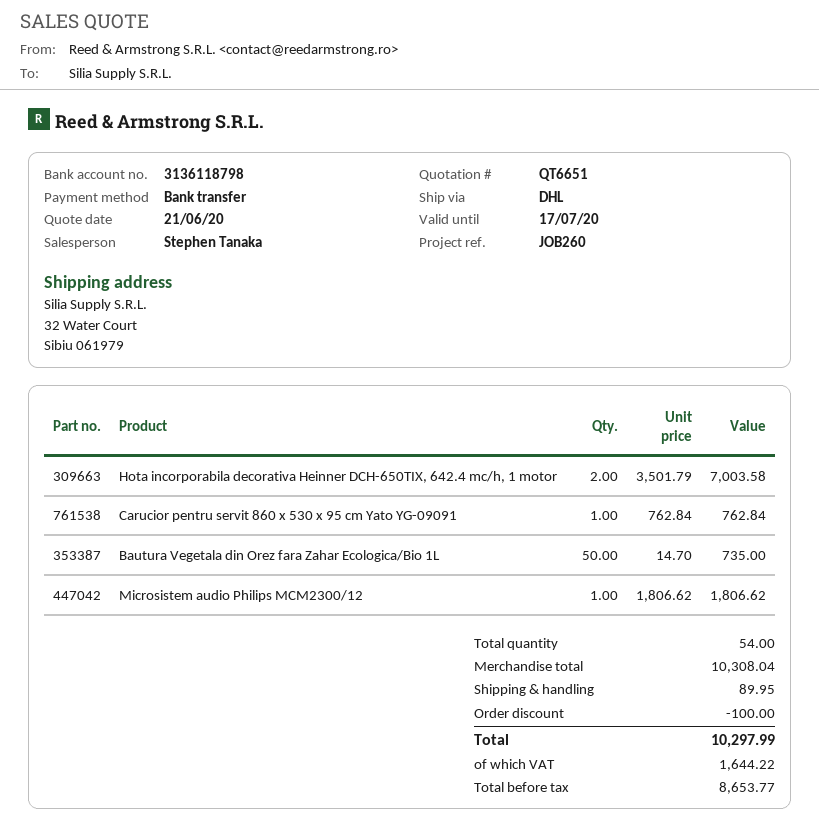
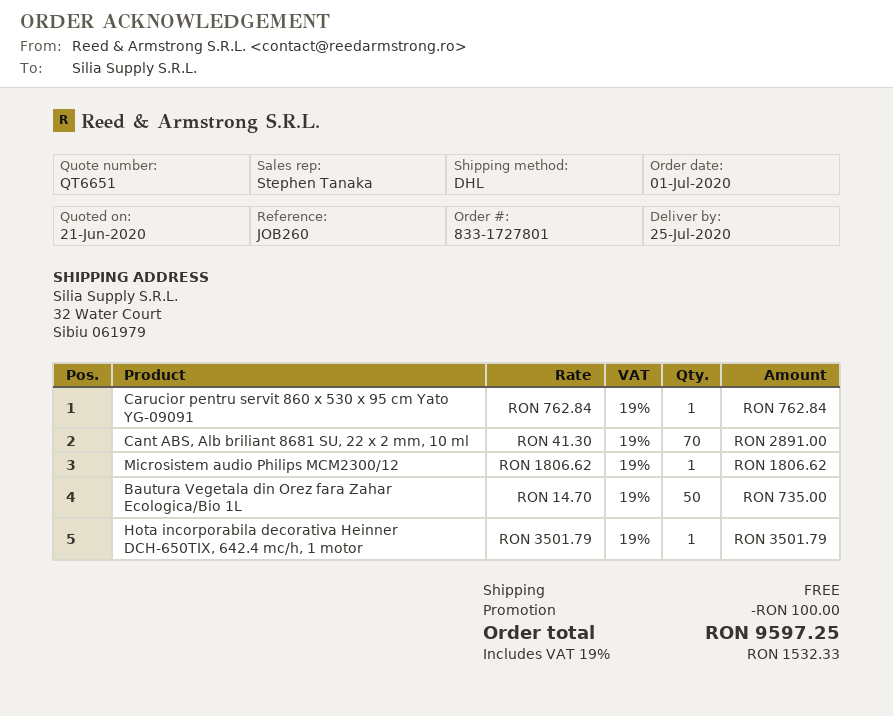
Hota incorporabila decorativa Heinner DCH-650TIX, 642.4 mc/h, 1 motor: 2 x 3501.79 = 7003.58 -> 1 x 3501.79 = 3501.79
Cant ABS, Alb briliant 8681 SU, 22 x 2 mm, 10 ml: none -> 70 x 41.30 = 2891.00
shipping: 89.95 -> 0.00
tax: 1644.22 -> 1532.33
total: 10297.99 -> 9597.25

